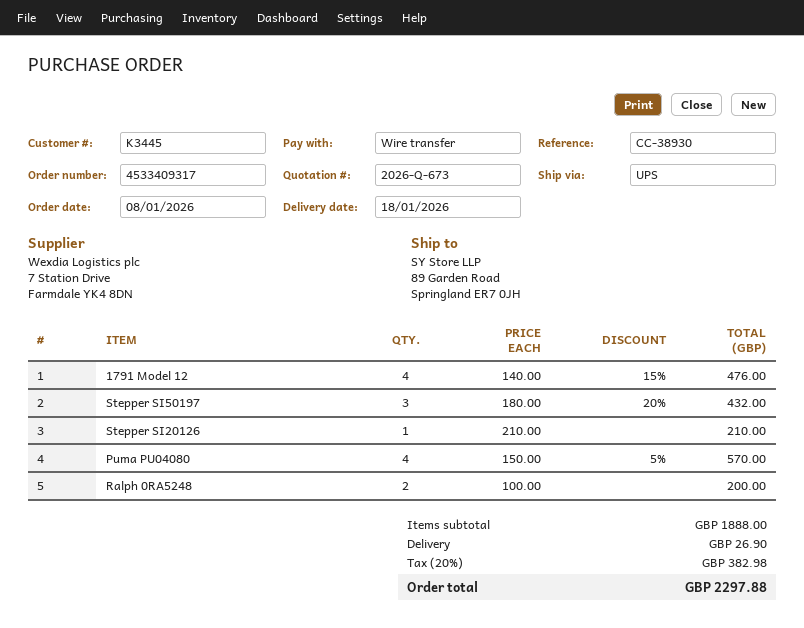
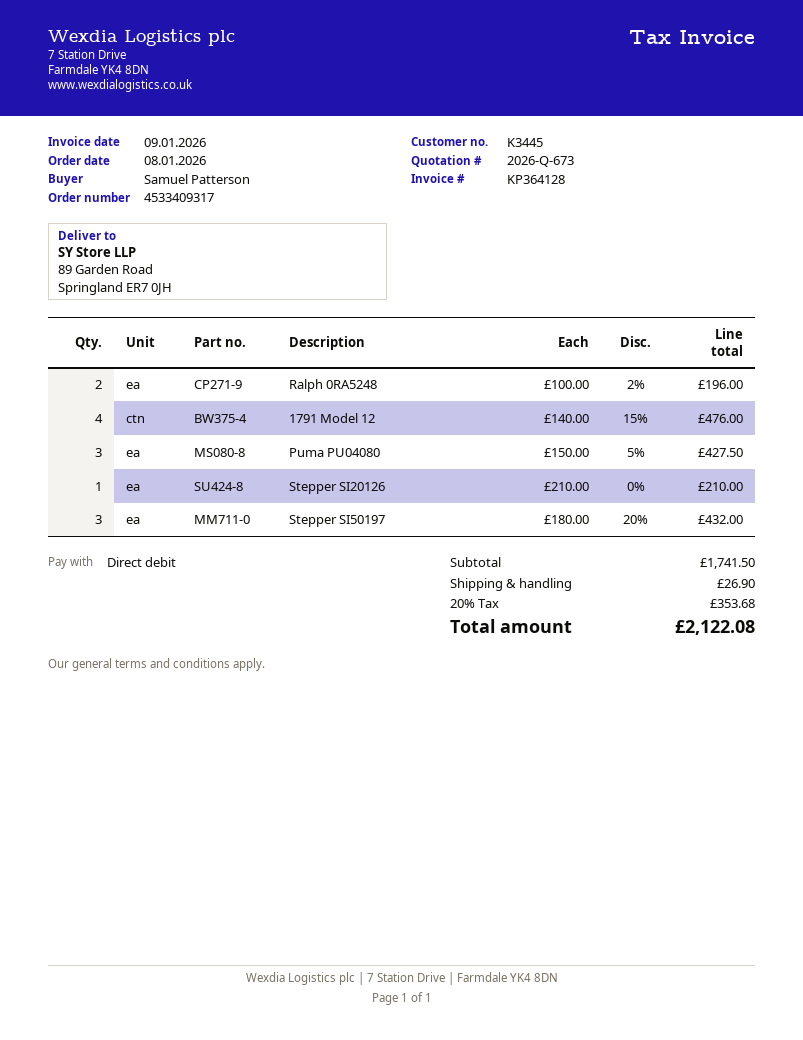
payment method: bank transfer -> direct debit
Puma PU04080: 4 x 150.00 - 5% = 570.00 -> 3 x 150.00 - 5% = 427.50
Ralph 0RA5248: 2 x 100.00 = 200.00 -> 2 x 100.00 - 2% = 196.00
subtotal: 1888.00 -> 1741.50
tax: 20% = 382.98 -> 20% = 353.68
total: 2297.88 -> 2122.08

